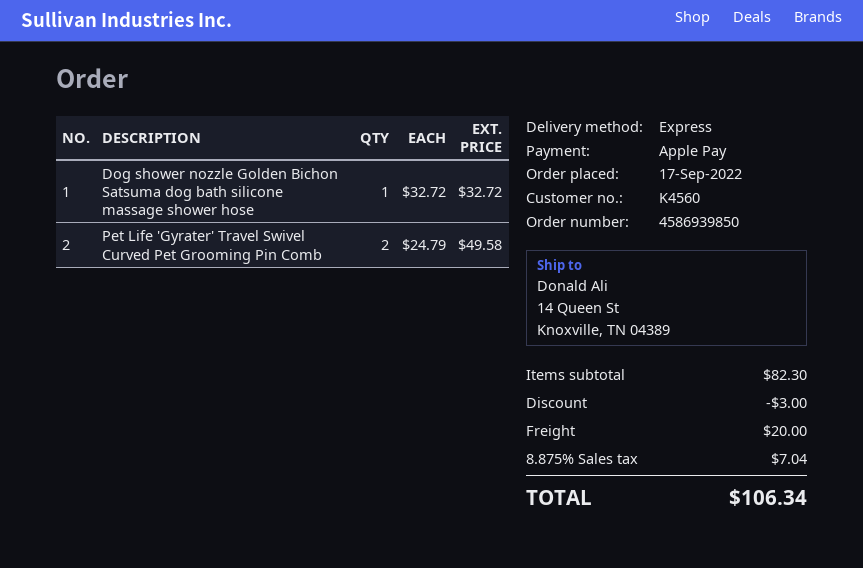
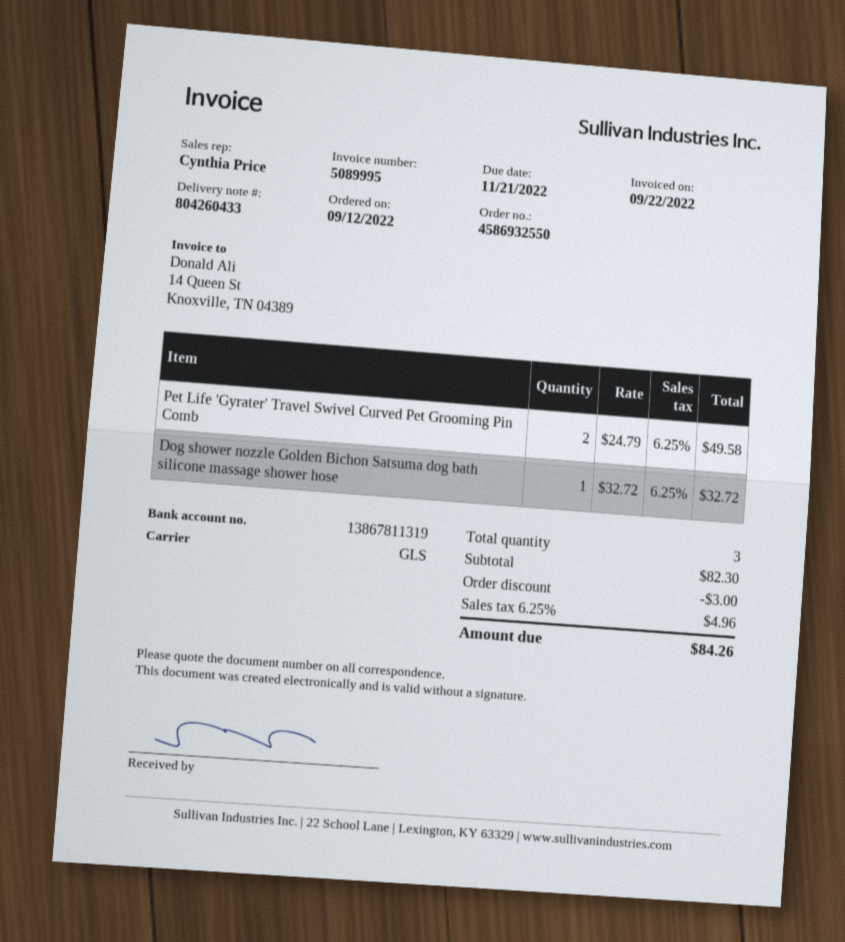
order number: 4586939850 -> 4586932550
order date: 2022-09-17 -> 2022-09-12
shipping method: express -> GLS
shipping: 20.00 -> none
tax: 8.875% = 7.04 -> 6.25% = 4.96
total: 106.34 -> 84.26

